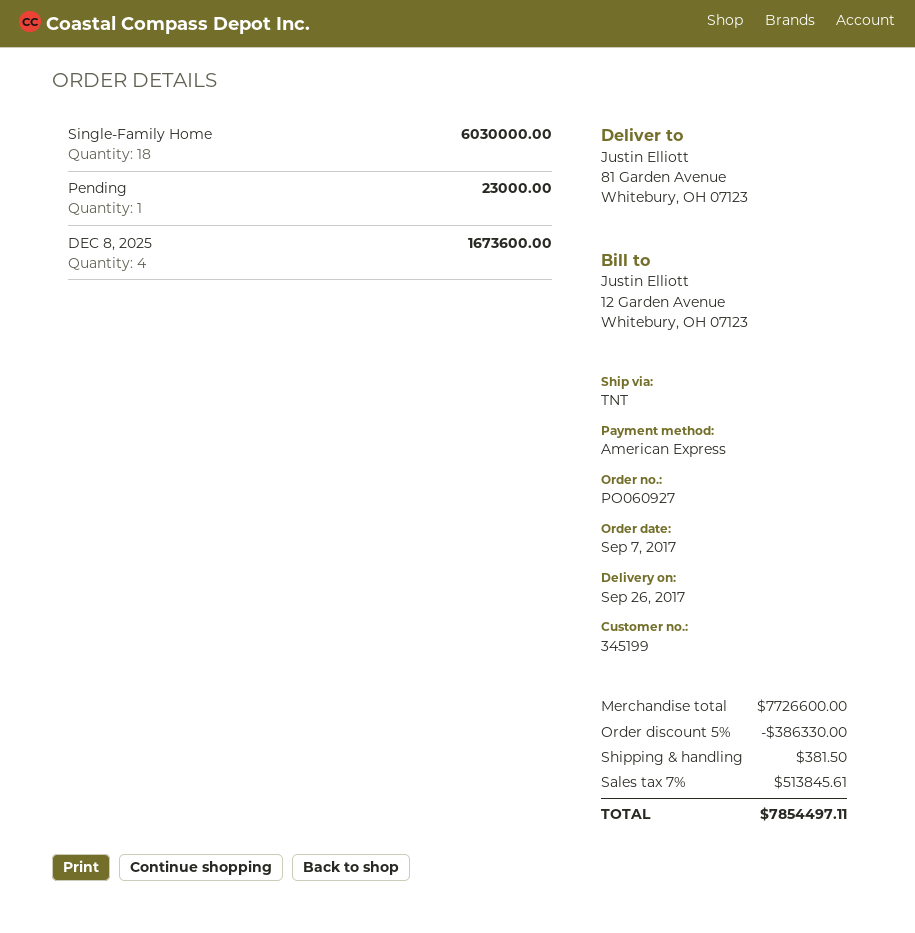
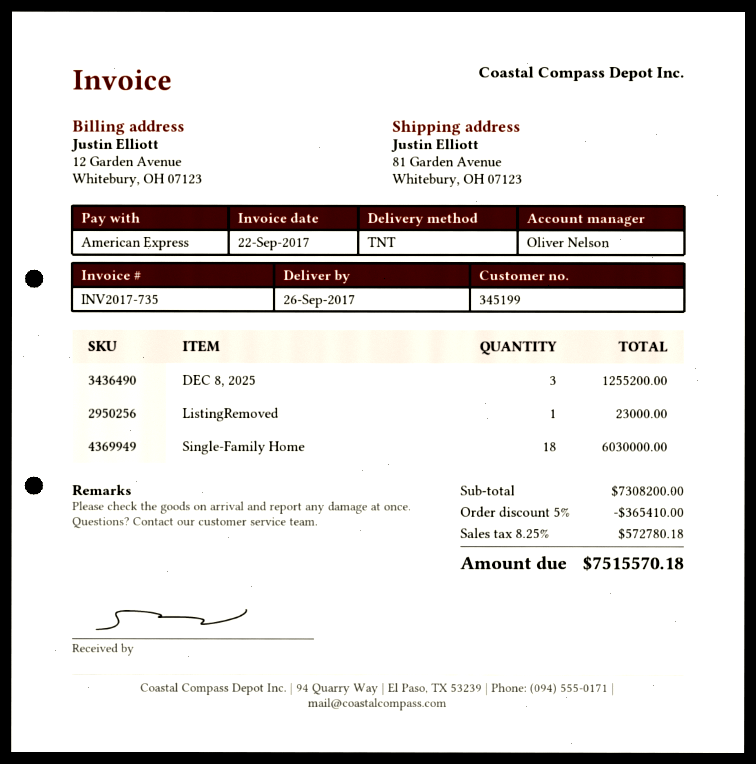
Pending: 1 for 23000.00 -> none
DEC 8, 2025: 4 for 1673600.00 -> 3 for 1255200.00
ListingRemoved: none -> 1 for 23000.00
subtotal: 7726600.00 -> 7308200.00
discount: 5% = 386330.00 -> 5% = 365410.00
shipping: 381.50 -> none
tax: 7% = 513845.61 -> 8.25% = 572780.18
total: 7854497.11 -> 7515570.18

